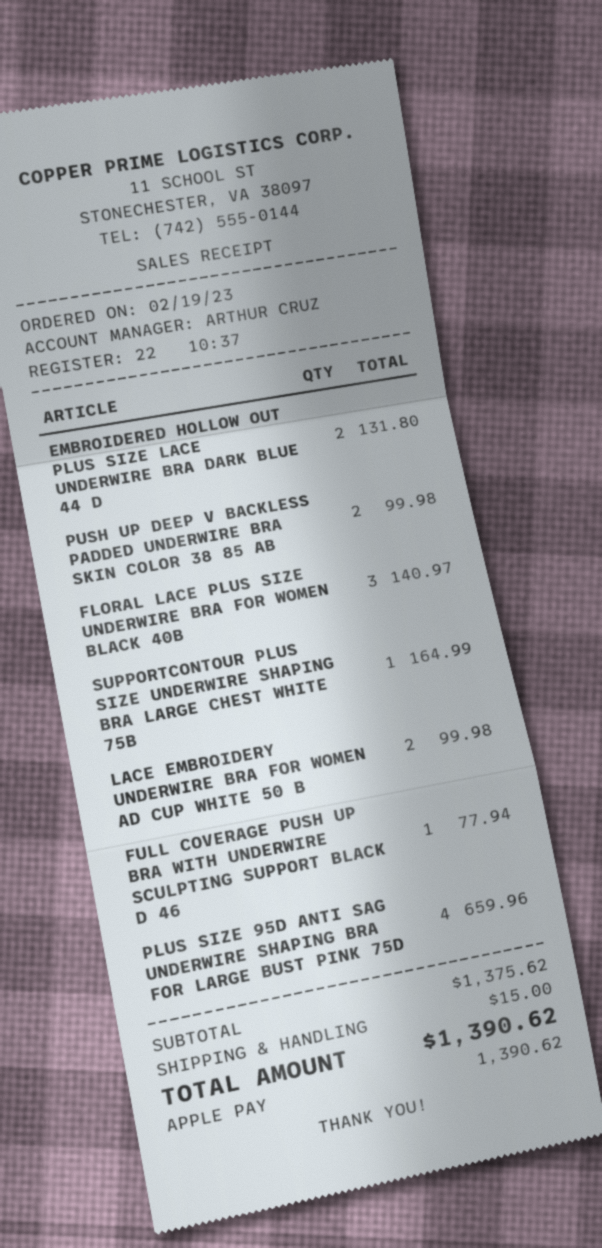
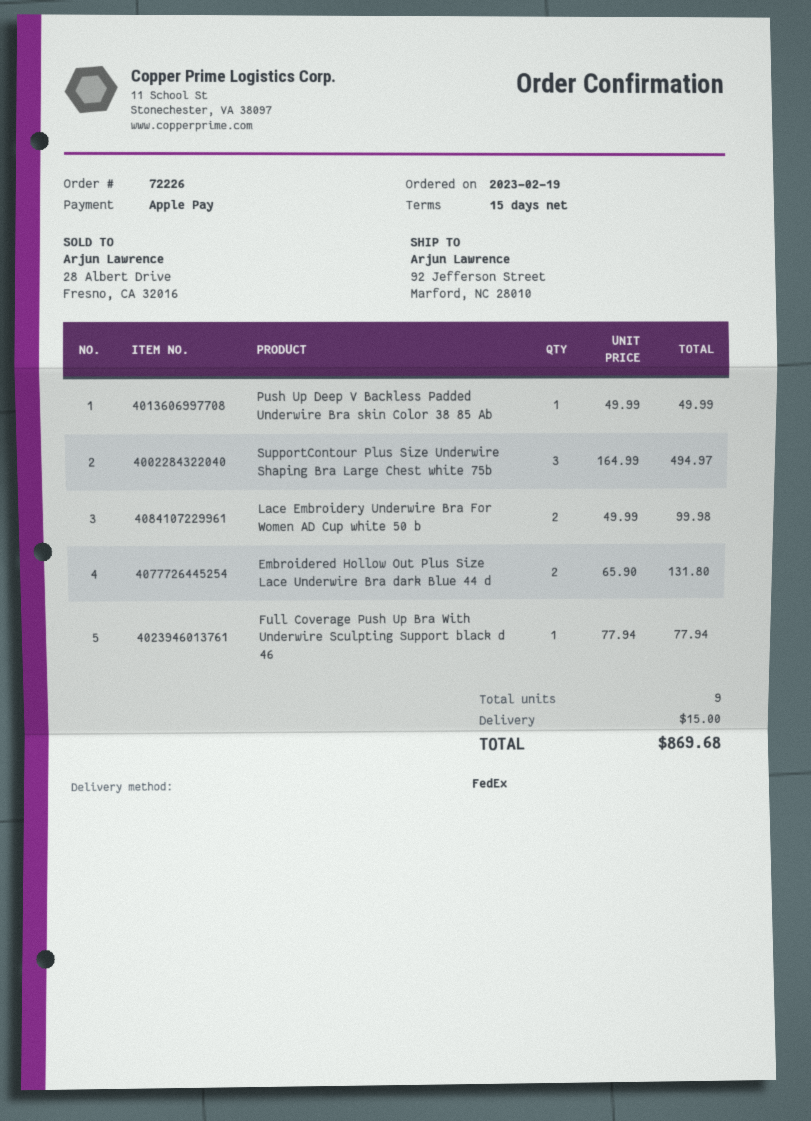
PUSH UP DEEP V BACKLESS PADDED UNDERWIRE BRA SKIN COLOR 38 85 AB: 2 for 99.98 -> 1 for 49.99
FLORAL LACE PLUS SIZE UNDERWIRE BRA FOR WOMEN BLACK 40B: 3 for 140.97 -> none
SUPPORTCONTOUR PLUS SIZE UNDERWIRE SHAPING BRA LARGE CHEST WHITE 75B: 1 for 164.99 -> 3 for 494.97
PLUS SIZE 95D ANTI SAG UNDERWIRE SHAPING BRA FOR LARGE BUST PINK 75D: 4 for 659.96 -> none
total: 1390.62 -> 869.68

